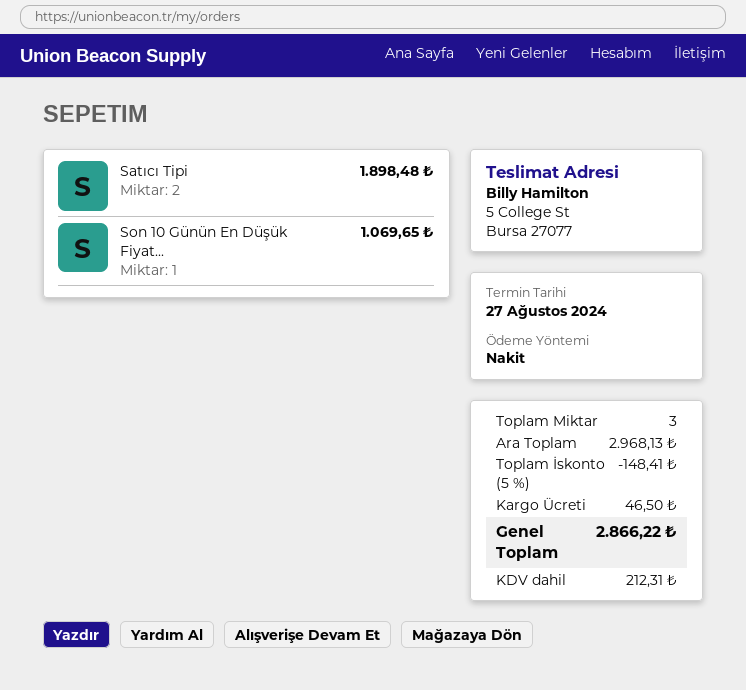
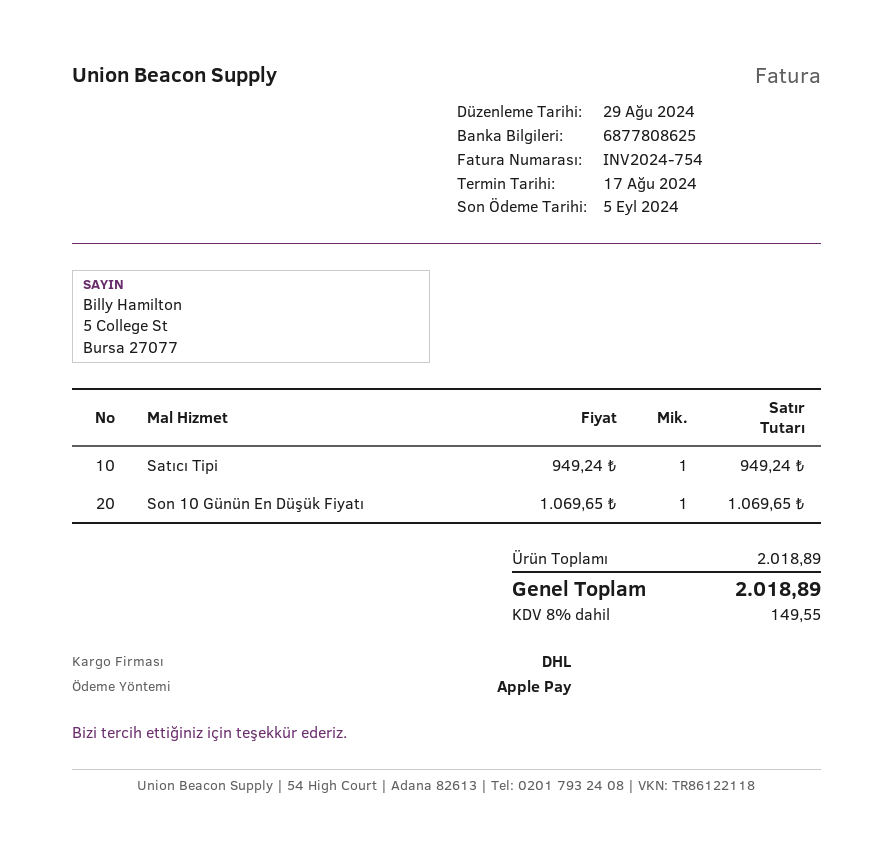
delivery date: 2024-08-27 -> 2024-08-17
payment method: cash -> Apple Pay
Satıcı Tipi: 2 for 1898.48 -> 1 for 949.24
subtotal: 2968.13 -> 2018.89
discount: 5% = 148.41 -> none
shipping: 46.50 -> none
tax: 212.31 -> 149.55
total: 2866.22 -> 2018.89

